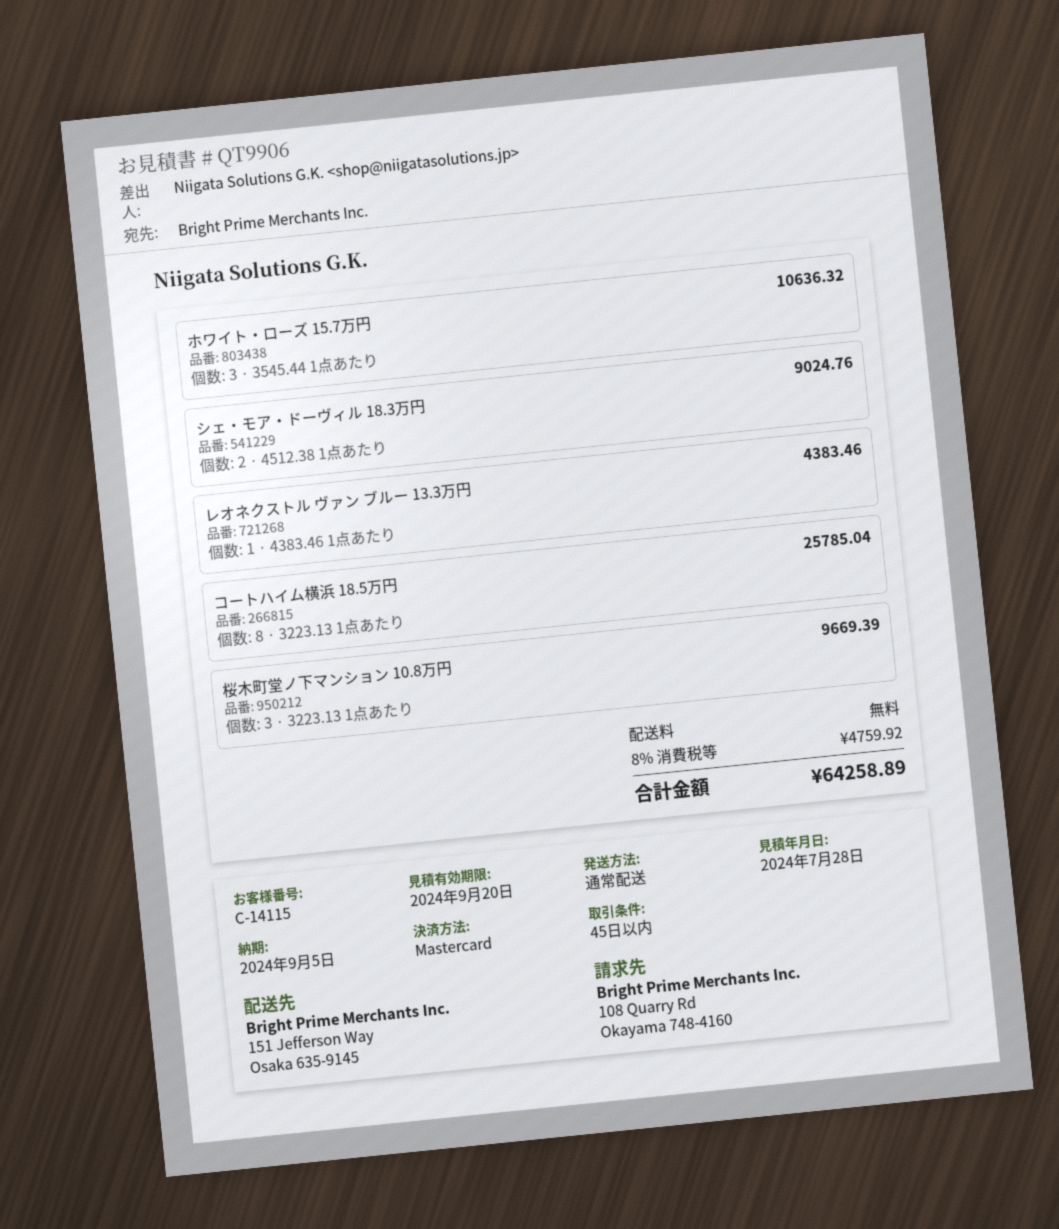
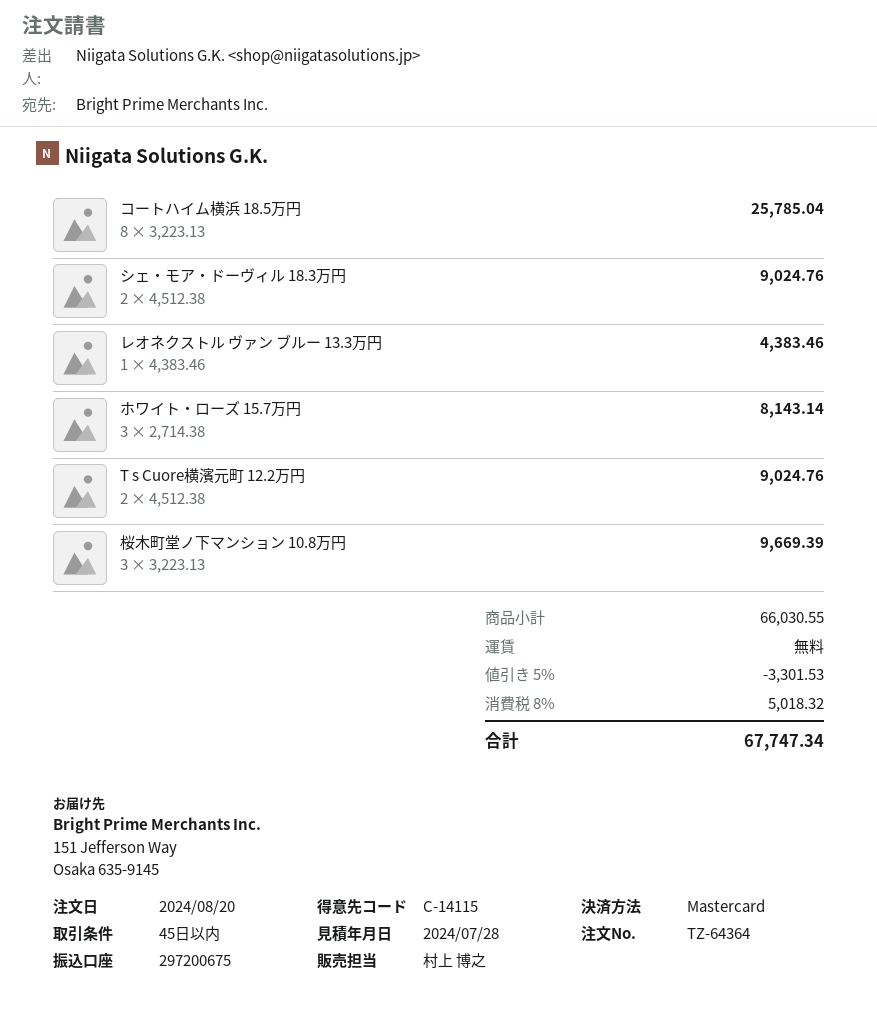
ホワイト・ローズ 15.7万円: 3 x 3545.44 = 10636.32 -> 3 x 2714.38 = 8143.14
T s Cuore横濱元町 12.2万円: none -> 2 x 4512.38 = 9024.76
discount: none -> 5% = 3301.53
tax: 8% = 4759.92 -> 8% = 5018.32
total: 64258.89 -> 67747.34

